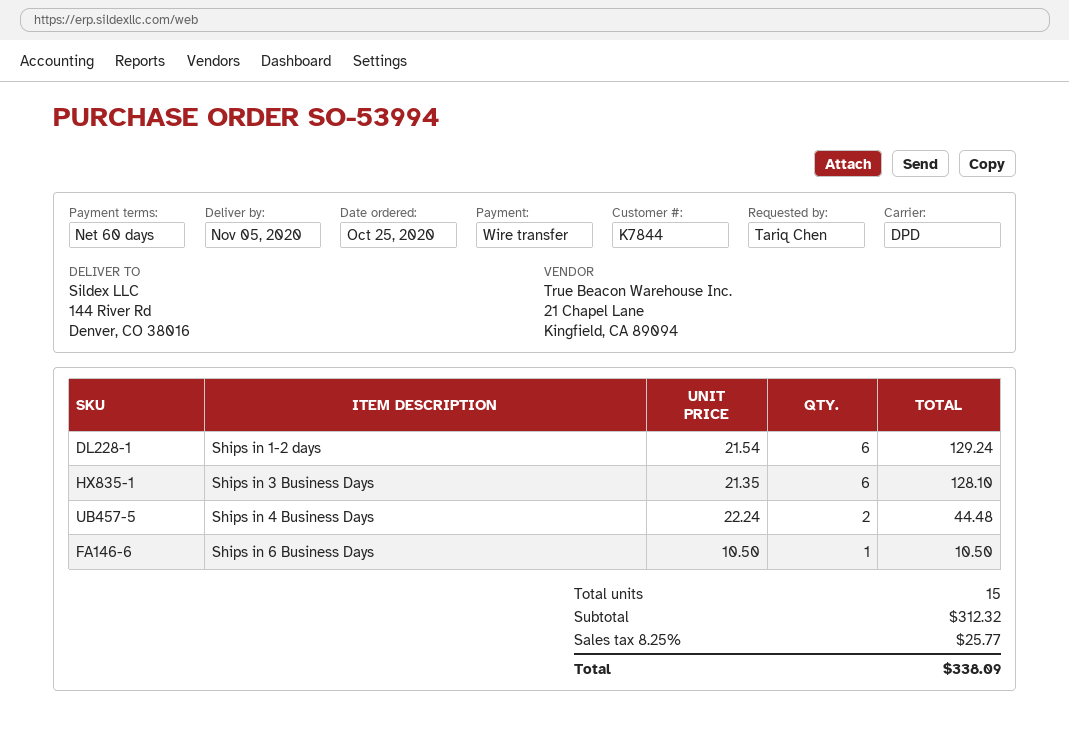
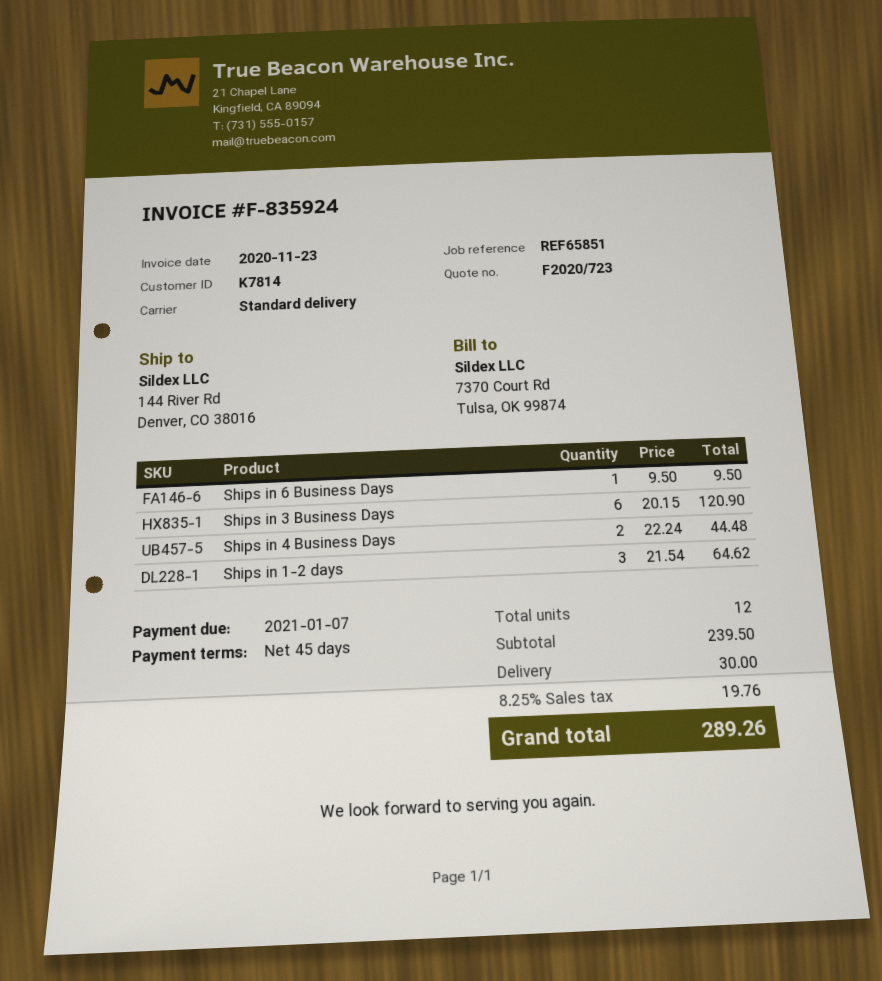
payment terms: 60 days -> 45 days
customer number: K7844 -> K7814
shipping method: DPD -> standard
Ships in 1-2 days: 6 x 21.54 = 129.24 -> 3 x 21.54 = 64.62
Ships in 3 Business Days: 6 x 21.35 = 128.10 -> 6 x 20.15 = 120.90
Ships in 6 Business Days: 1 x 10.50 = 10.50 -> 1 x 9.50 = 9.50
total quantity: 15 -> 12
subtotal: 312.32 -> 239.50
shipping: none -> 30.00
tax: 8.25% = 25.77 -> 8.25% = 19.76
total: 338.09 -> 289.26

